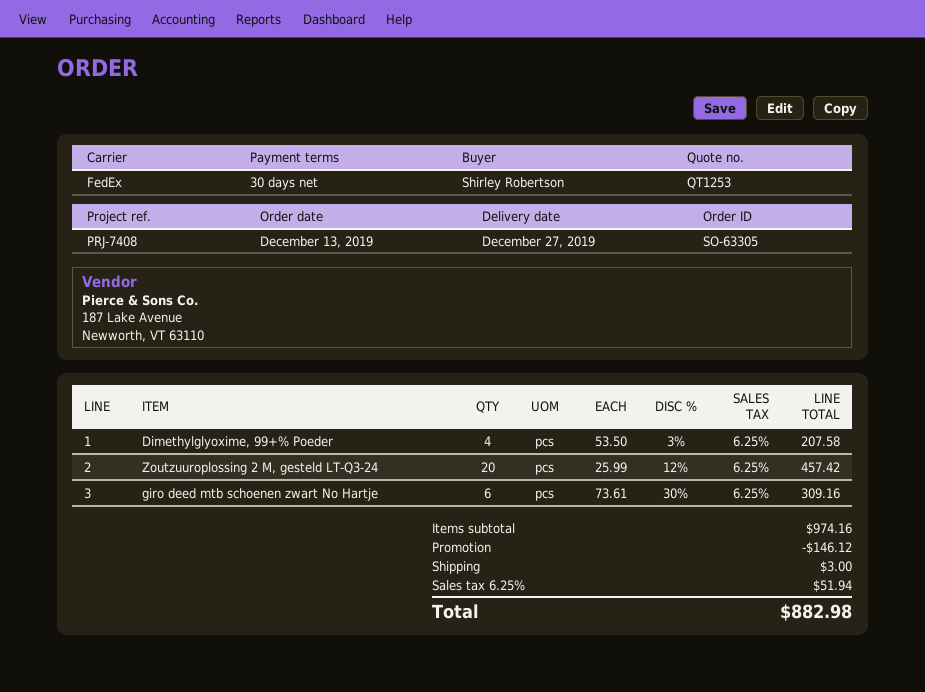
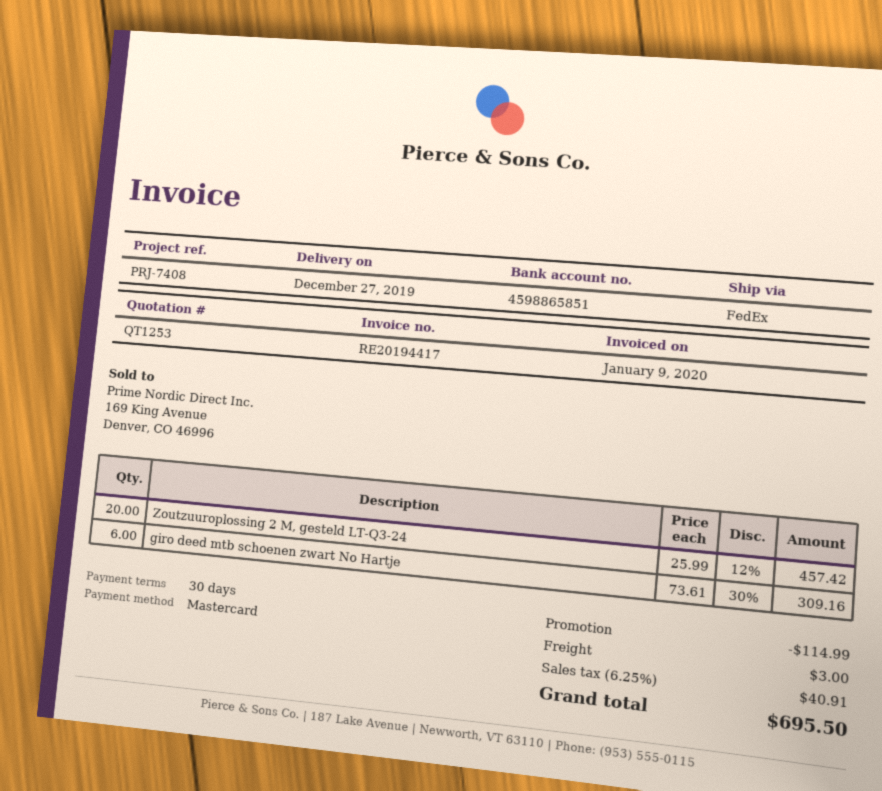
Dimethylglyoxime, 99+% Poeder: 4 x 53.50 - 3% = 207.58 -> none
discount: 146.12 -> 114.99
tax: 6.25% = 51.94 -> 6.25% = 40.91
total: 882.98 -> 695.50

